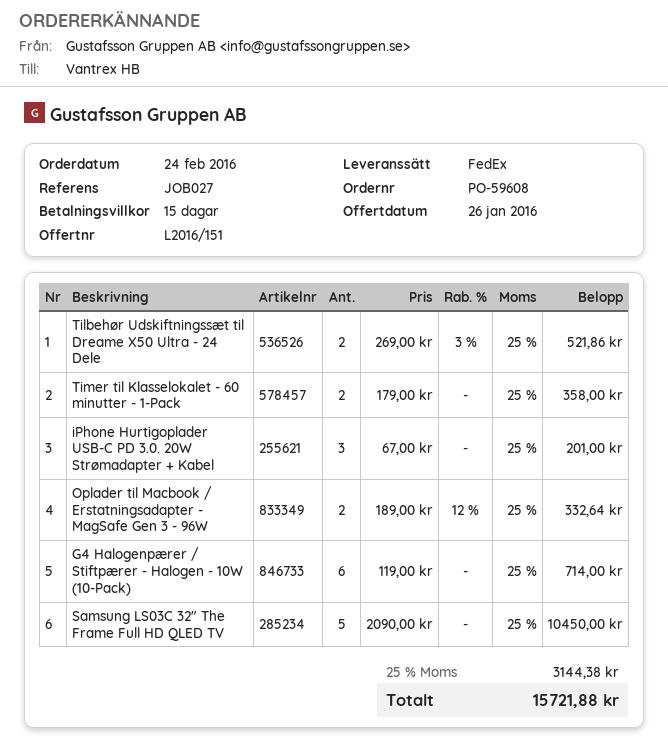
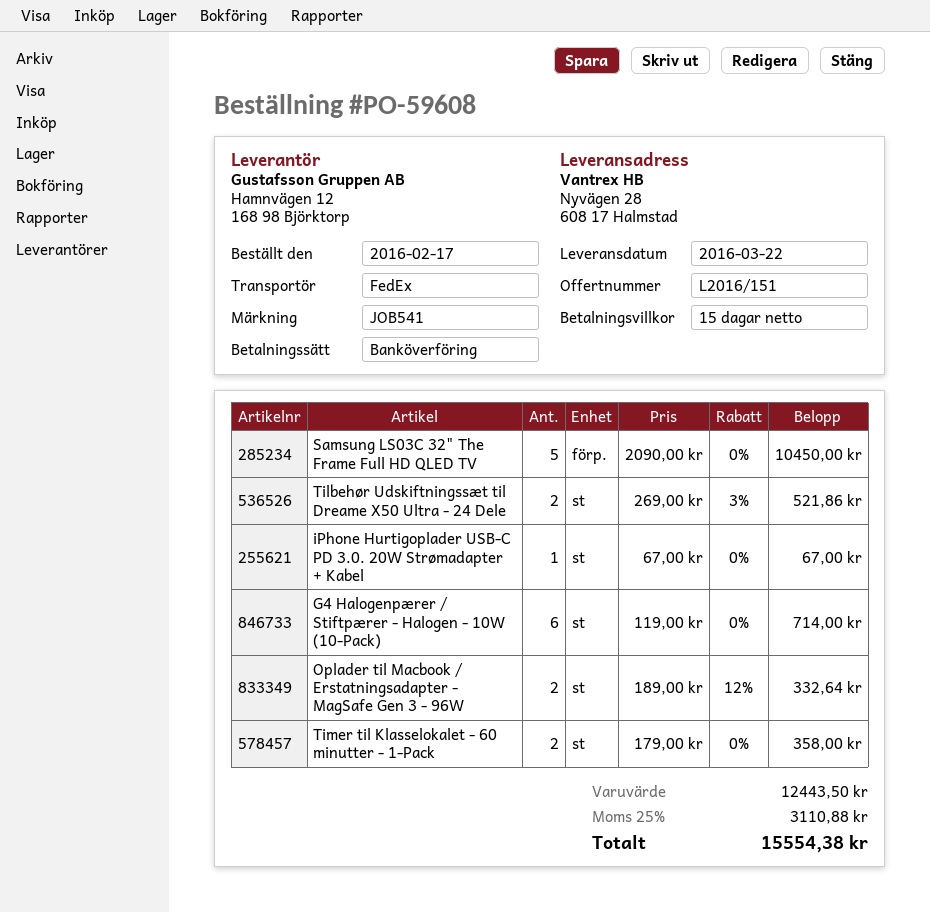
order date: 2016-02-24 -> 2016-02-17
reference: JOB027 -> JOB541
iPhone Hurtigoplader USB-C PD 3.0. 20W Strømadapter + Kabel: 3 x 67.00 = 201.00 -> 1 x 67.00 = 67.00
tax: 25% = 3144.38 -> 25% = 3110.88
total: 15721.88 -> 15554.38

